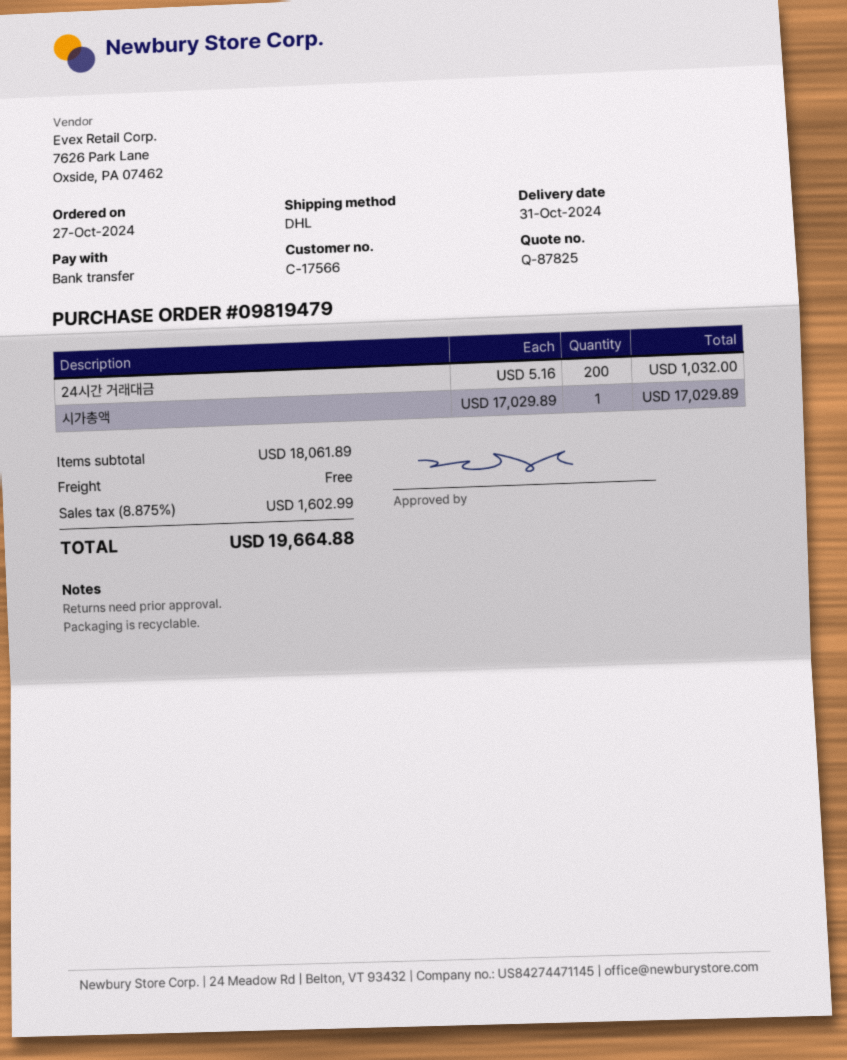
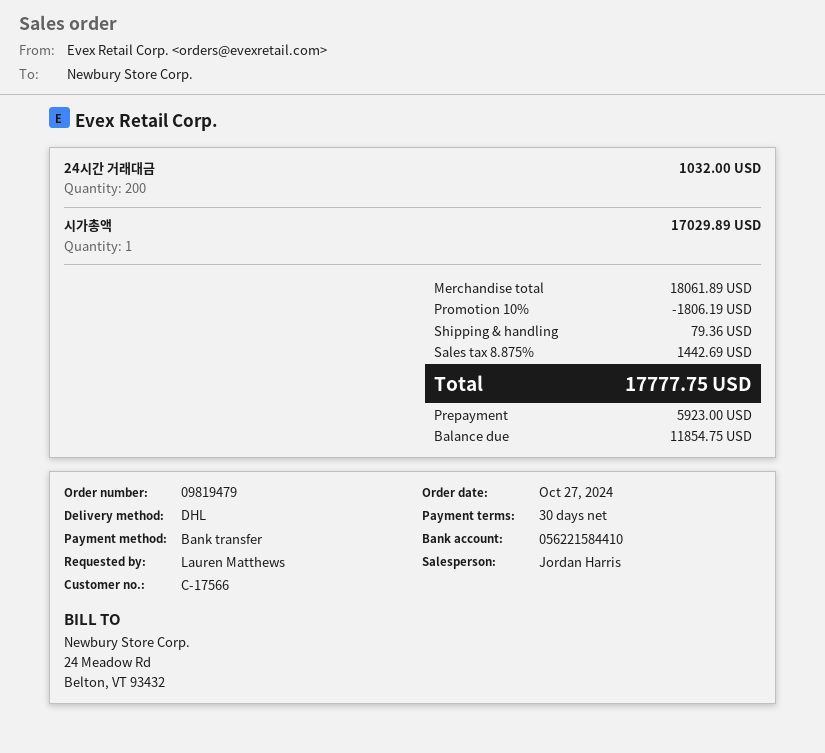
discount: none -> 10% = 1806.19
shipping: 0.00 -> 79.36
tax: 8.875% = 1602.99 -> 8.875% = 1442.69
total: 19664.88 -> 17777.75

